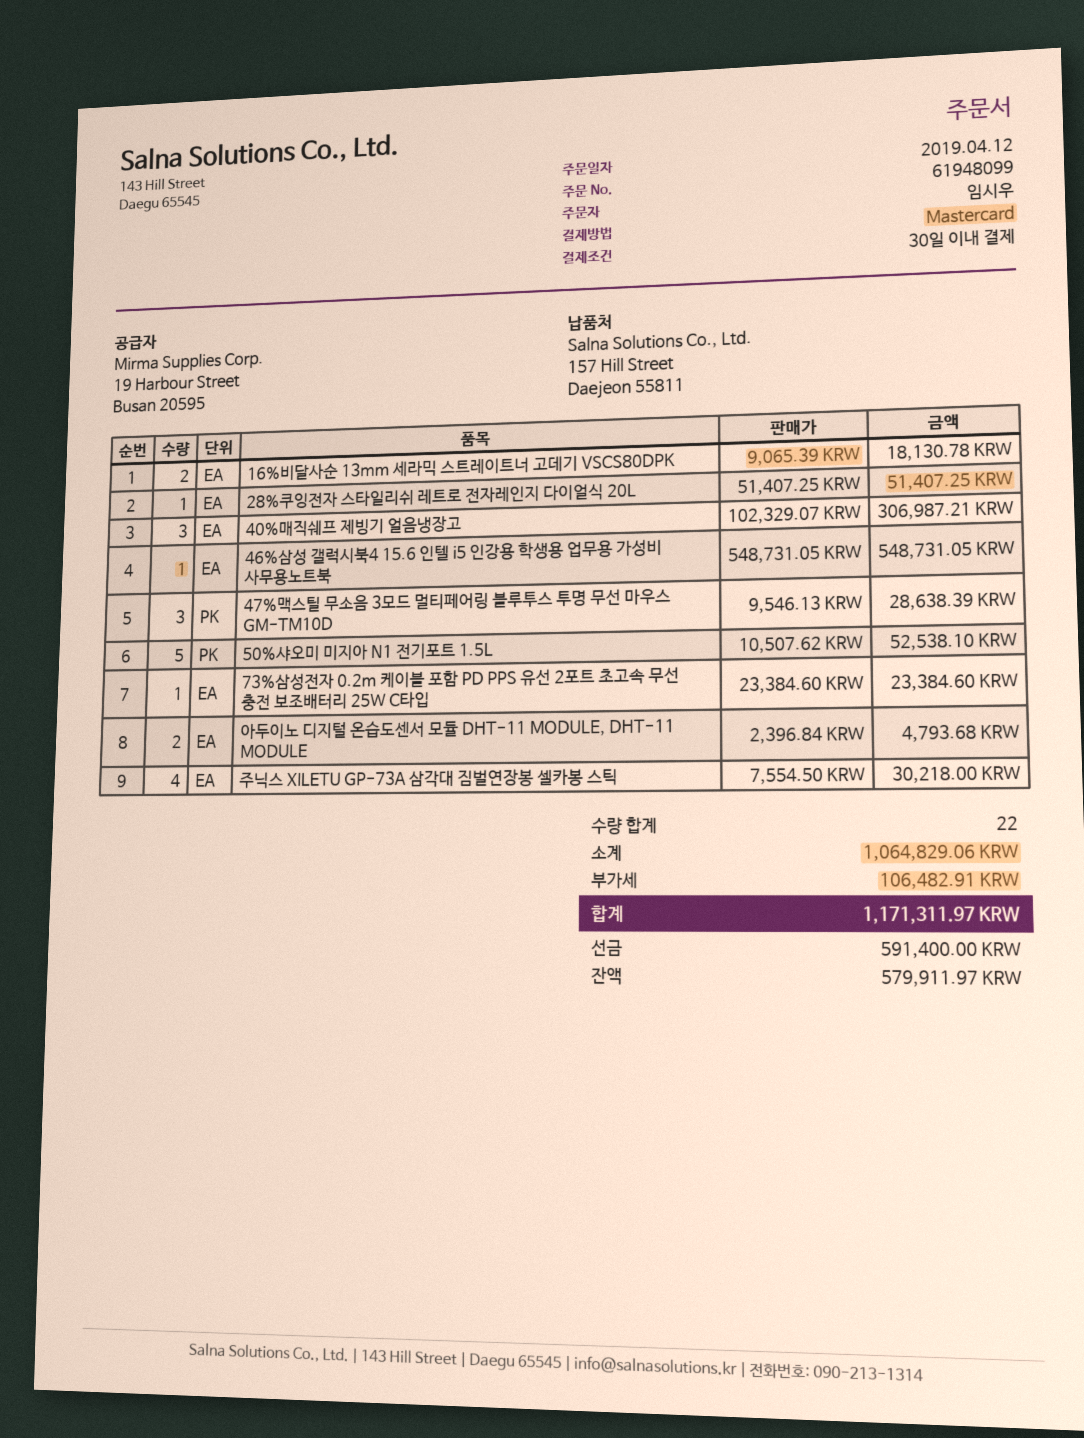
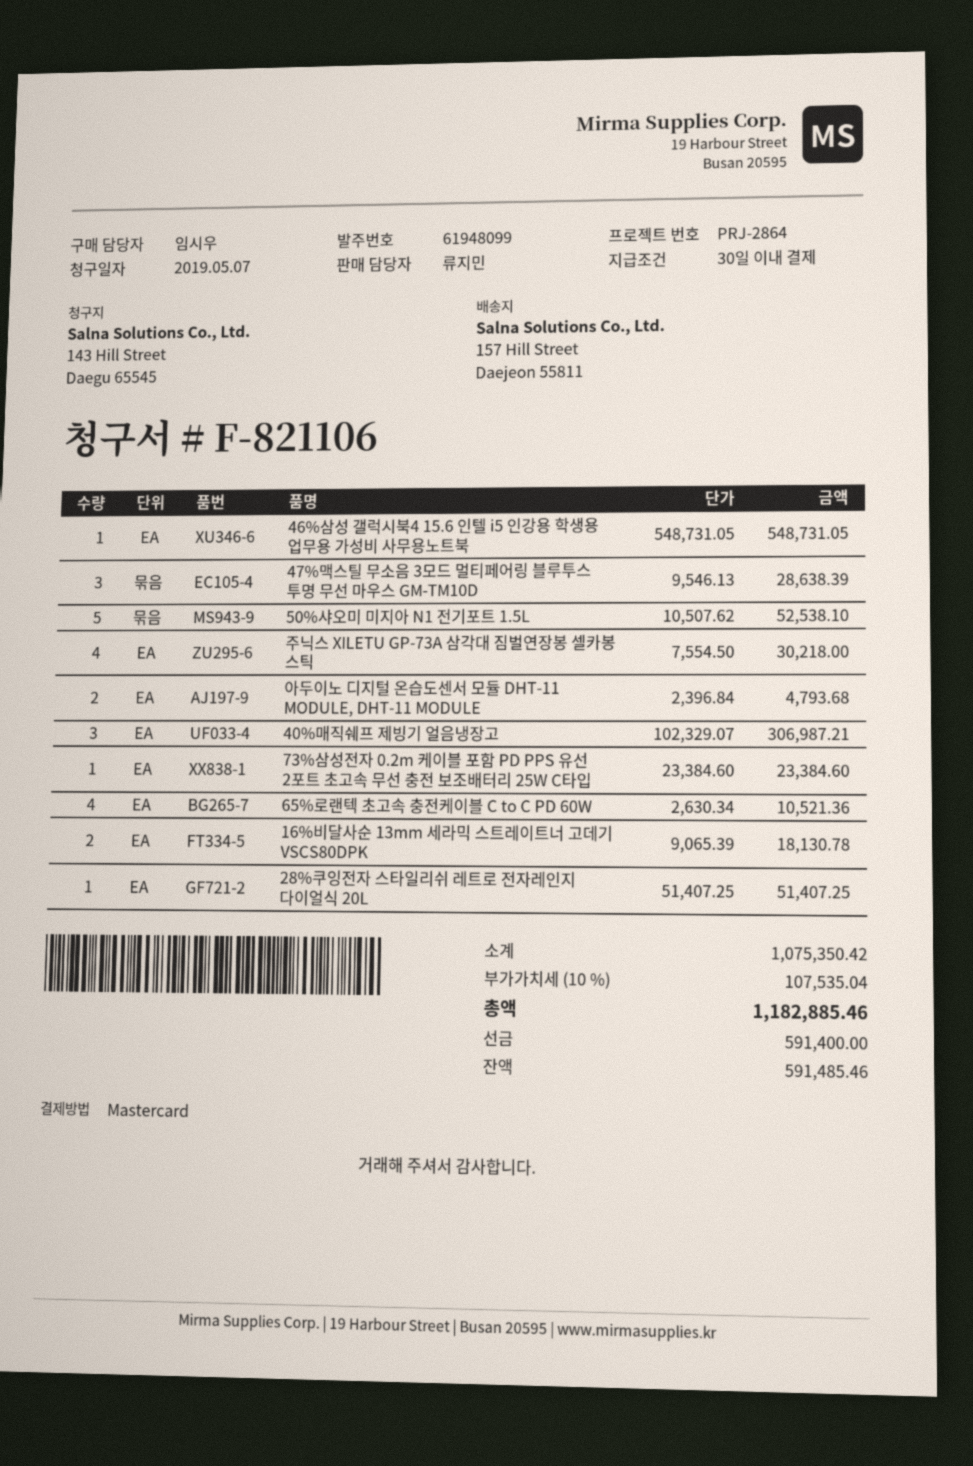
65%로랜텍 초고속 충전케이블 C to C PD 60W: none -> 4 x 2630.34 = 10521.36
subtotal: 1064829.06 -> 1075350.42
tax: 106482.91 -> 107535.04
total: 1171311.97 -> 1182885.46
balance: 579911.97 -> 591485.46

